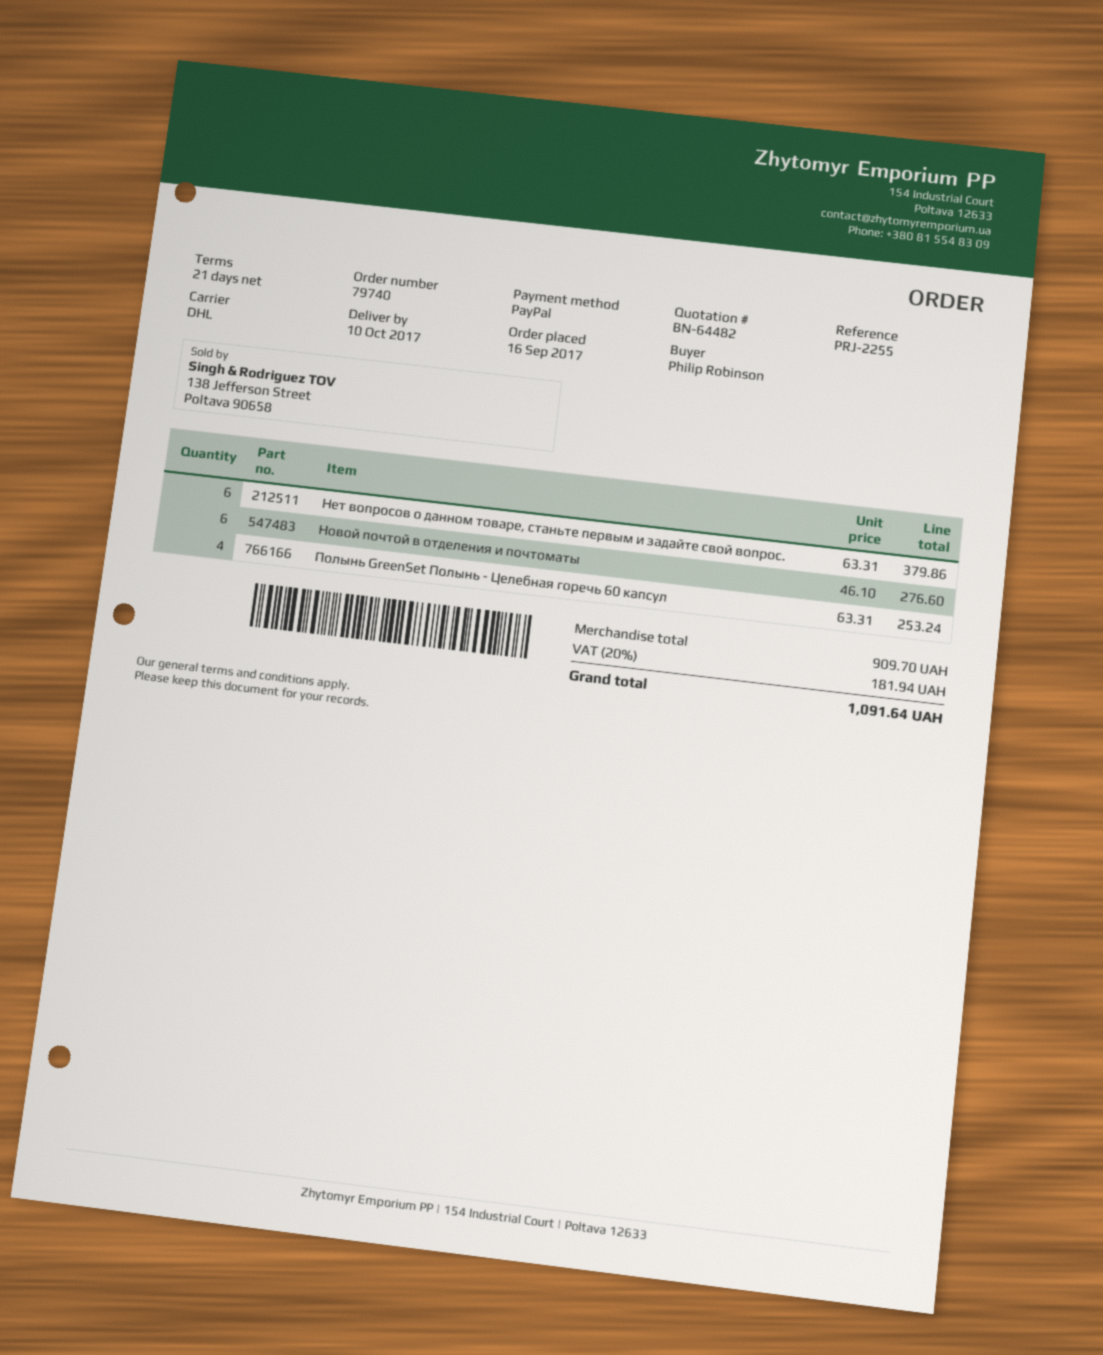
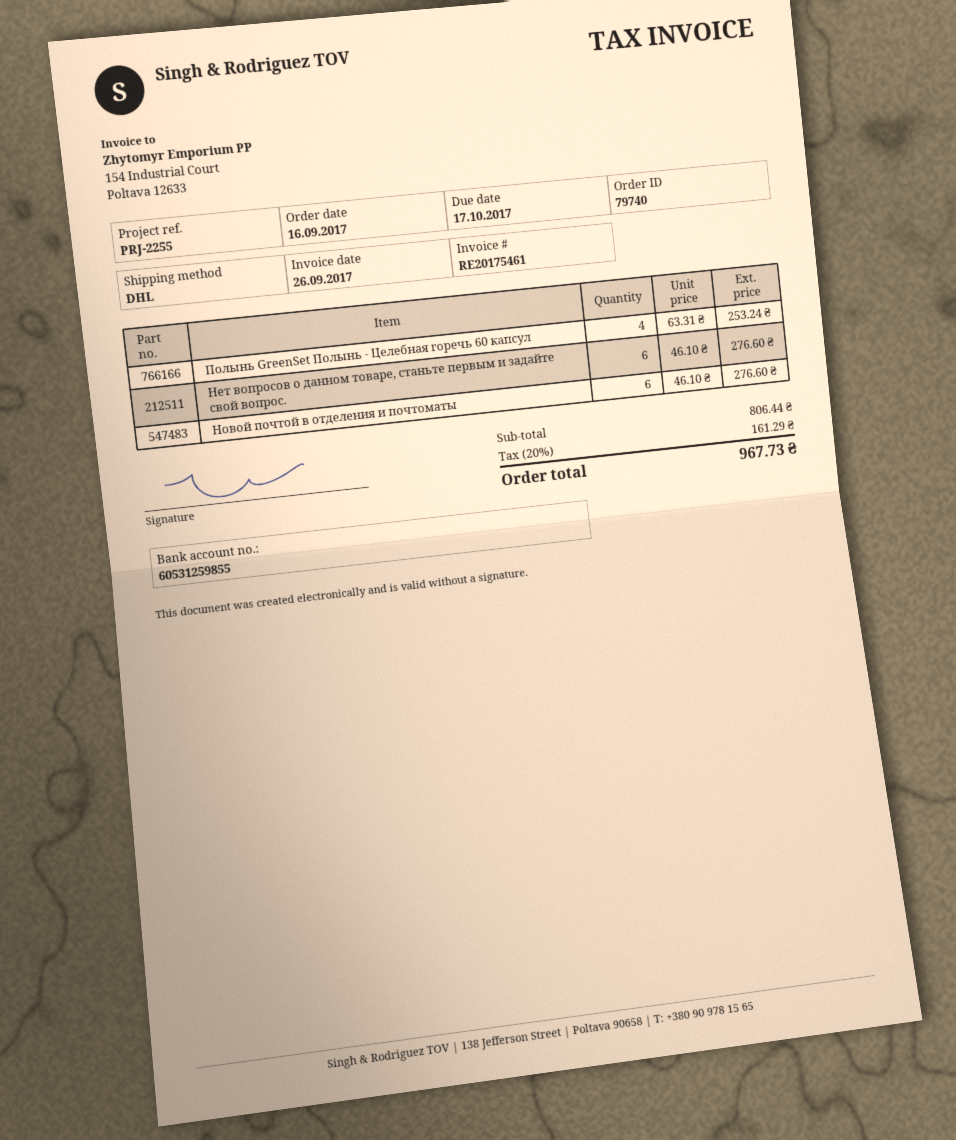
Нет вопросов о данном товаре, станьте первым и задайте свой вопрос.: 6 x 63.31 = 379.86 -> 6 x 46.10 = 276.60
subtotal: 909.70 -> 806.44
tax: 20% = 181.94 -> 20% = 161.29
total: 1091.64 -> 967.73

